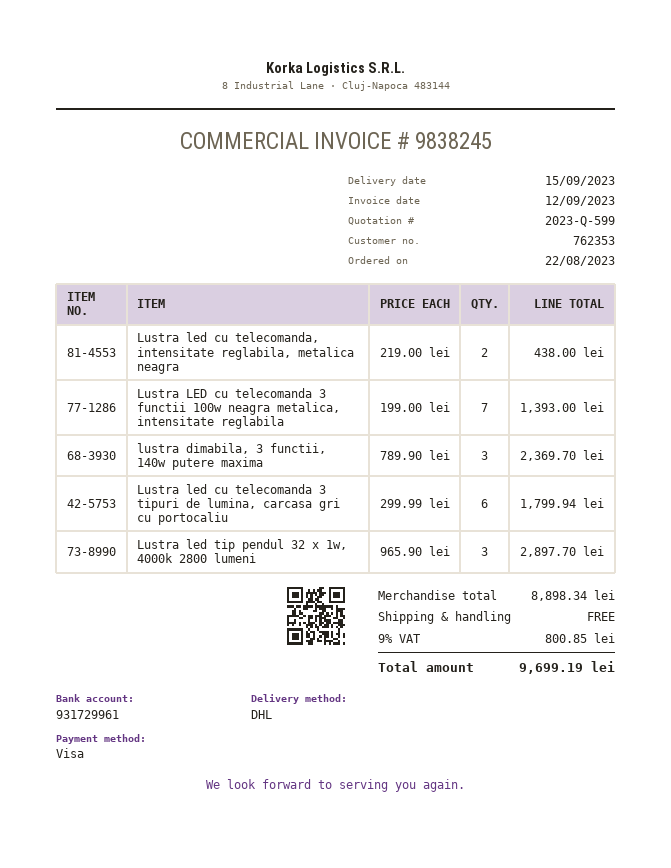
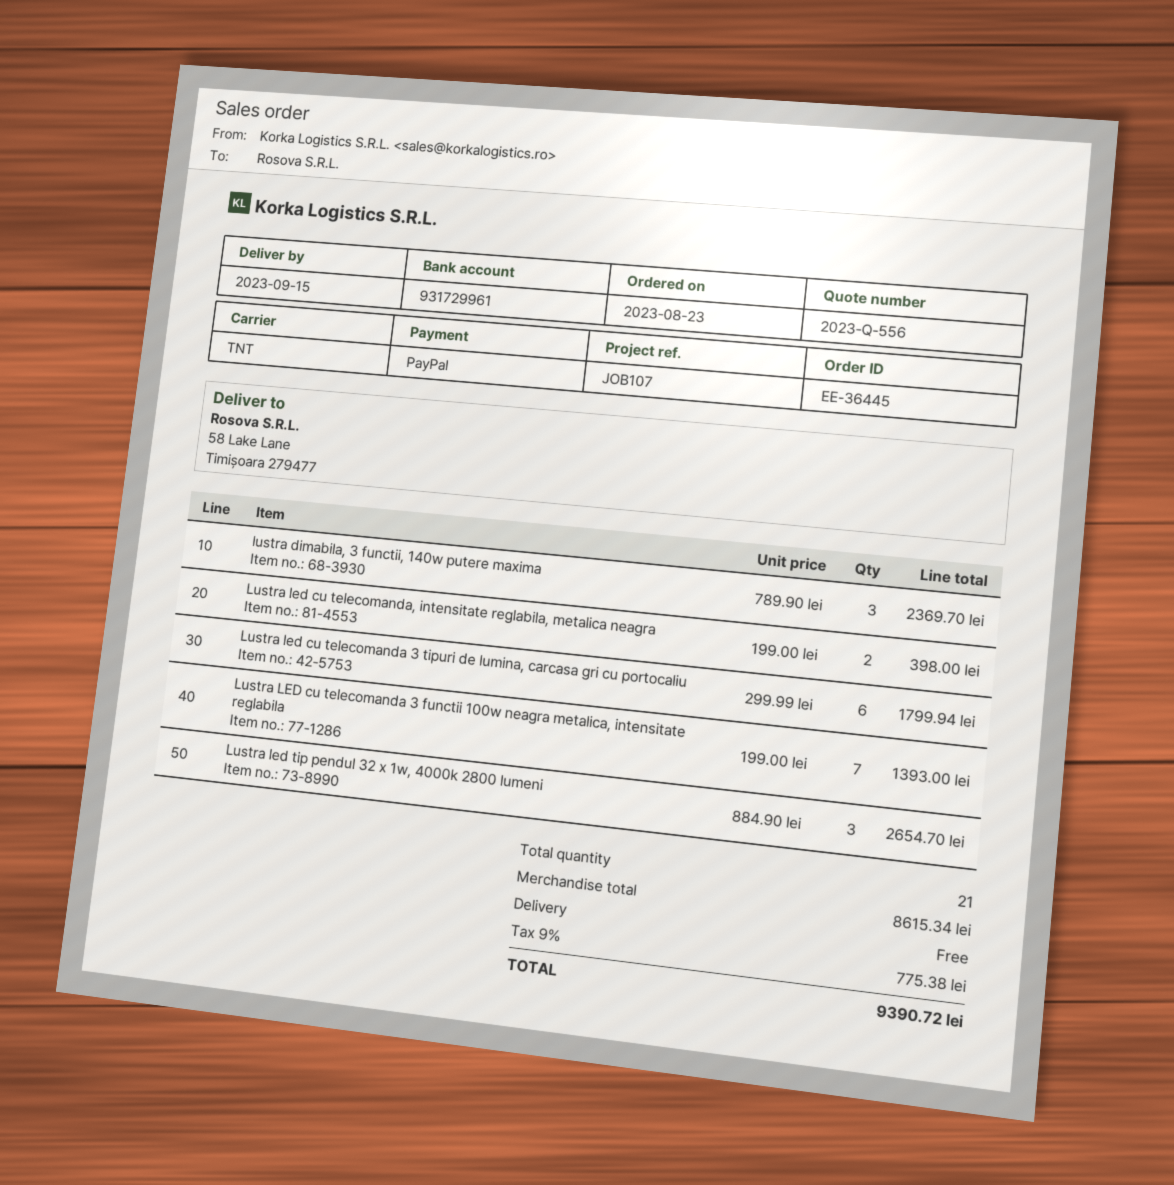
quote number: 2023-Q-599 -> 2023-Q-556
order date: 2023-08-22 -> 2023-08-23
payment method: Visa -> PayPal
shipping method: DHL -> TNT
Lustra led cu telecomanda, intensitate reglabila, metalica neagra: 2 x 219.00 = 438.00 -> 2 x 199.00 = 398.00
Lustra led tip pendul 32 x 1w, 4000k 2800 lumeni: 3 x 965.90 = 2897.70 -> 3 x 884.90 = 2654.70
subtotal: 8898.34 -> 8615.34
tax: 9% = 800.85 -> 9% = 775.38
total: 9699.19 -> 9390.72

